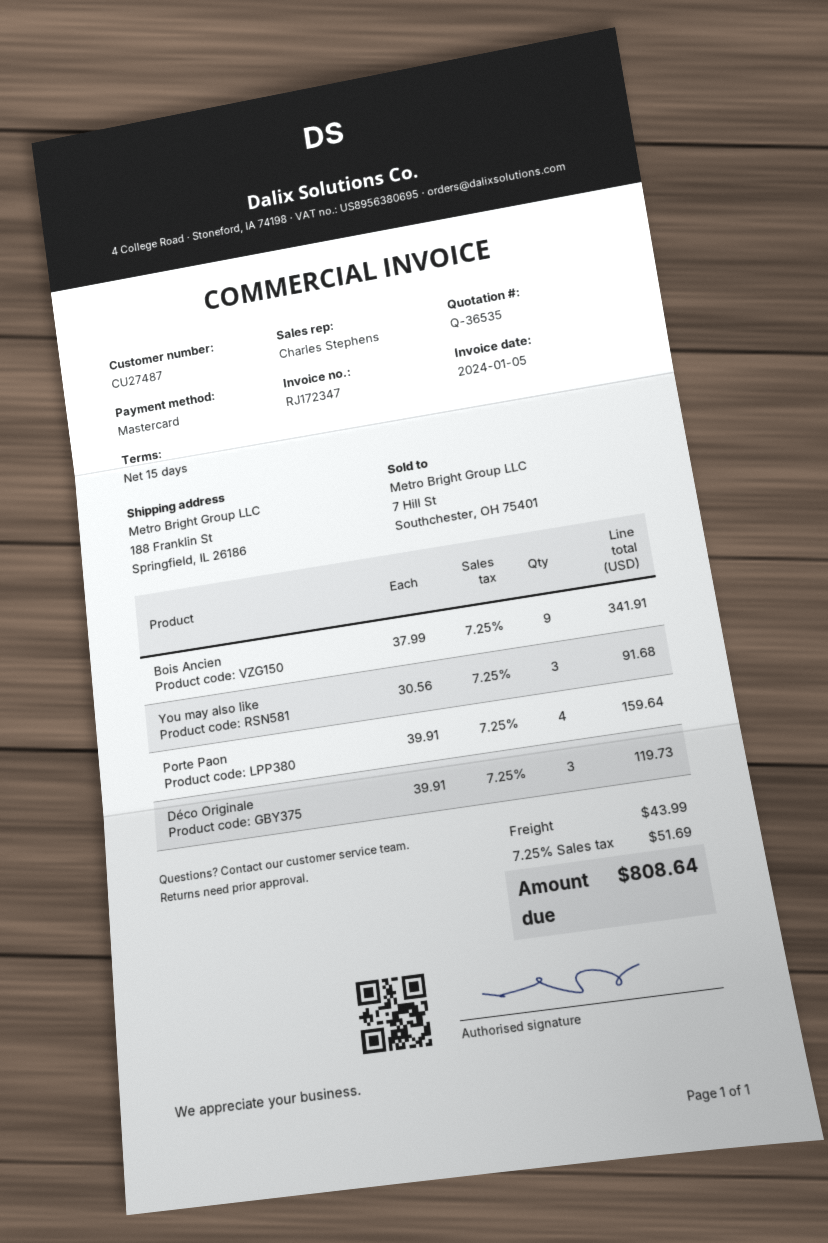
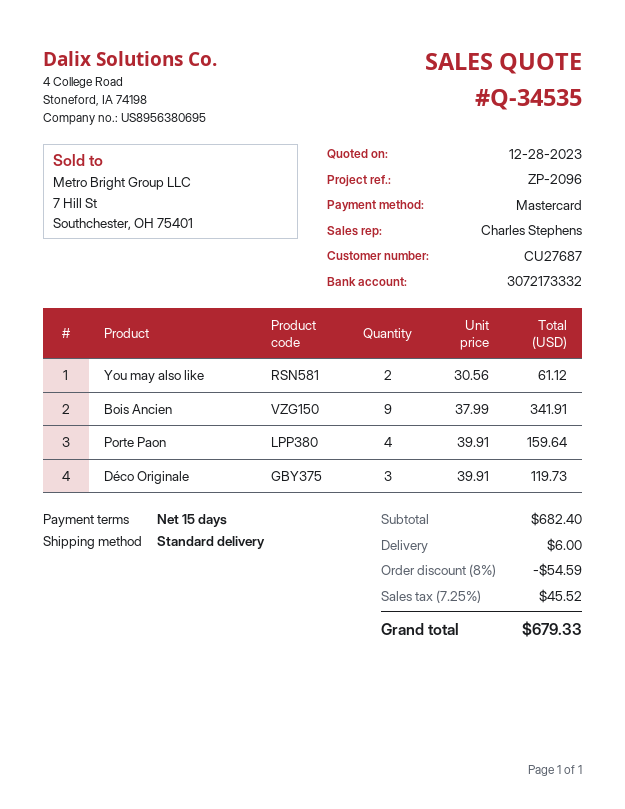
quote number: Q-36535 -> Q-34535
customer number: CU27487 -> CU27687
You may also like: 3 x 30.56 = 91.68 -> 2 x 30.56 = 61.12
discount: none -> 8% = 54.59
shipping: 43.99 -> 6.00
tax: 7.25% = 51.69 -> 7.25% = 45.52
total: 808.64 -> 679.33

